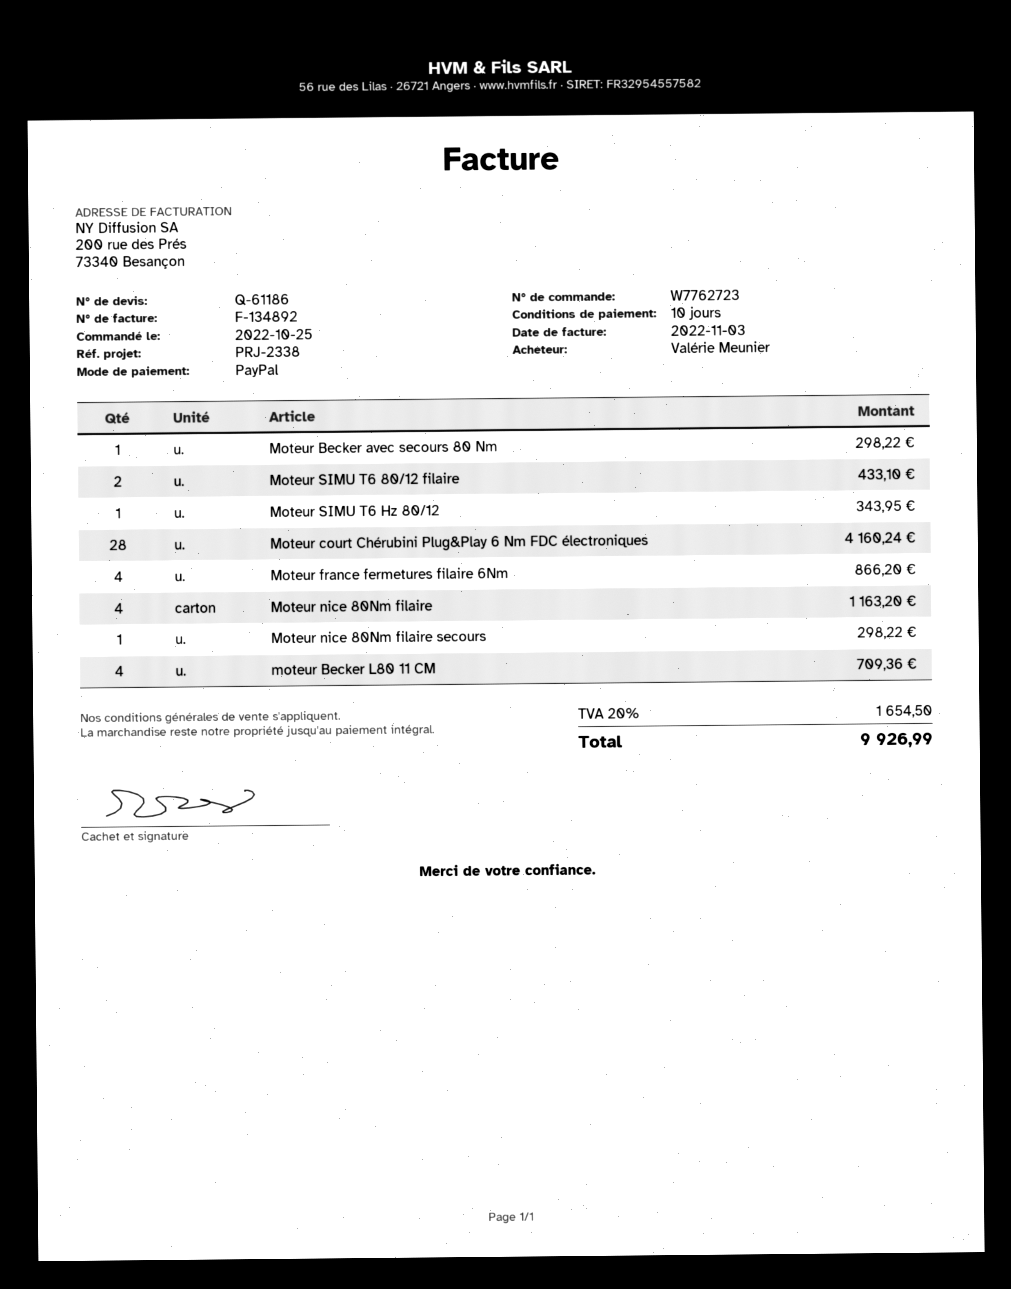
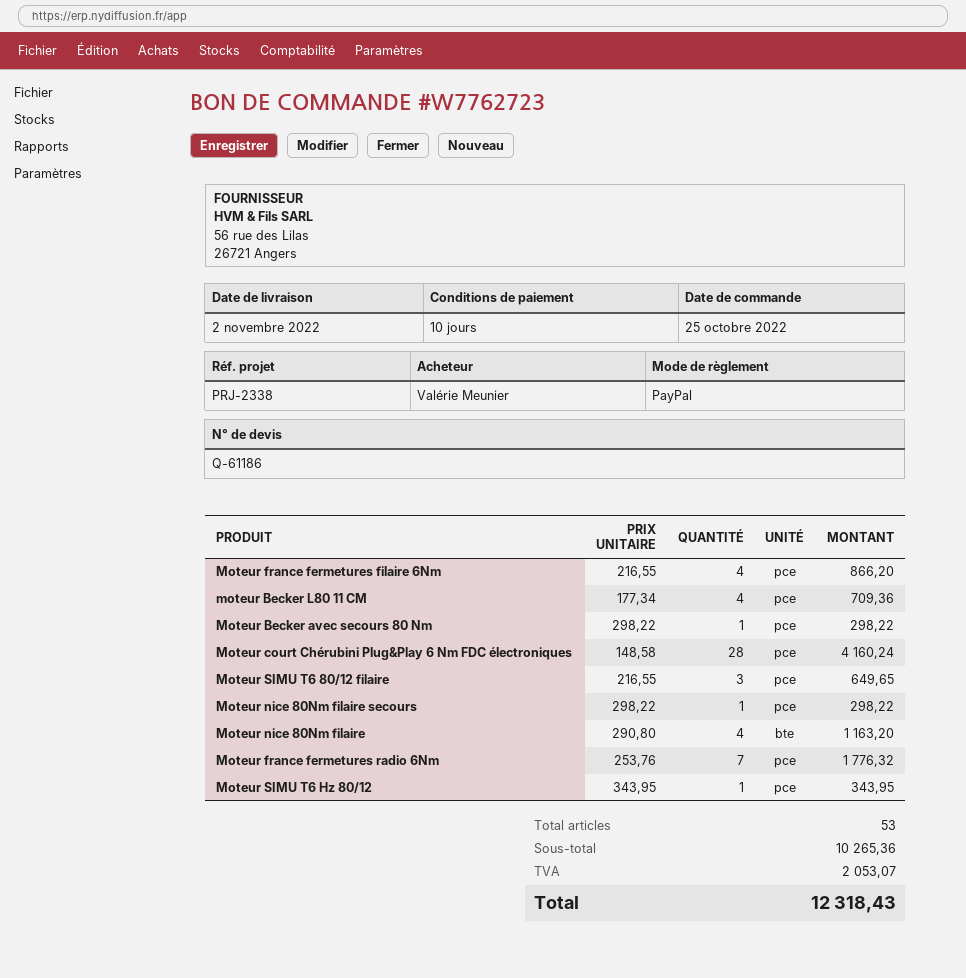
Moteur SIMU T6 80/12 filaire: 2 for 433.10 -> 3 for 649.65
Moteur france fermetures radio 6Nm: none -> 7 for 1776.32
tax: 1654.50 -> 2053.07
total: 9926.99 -> 12318.43

